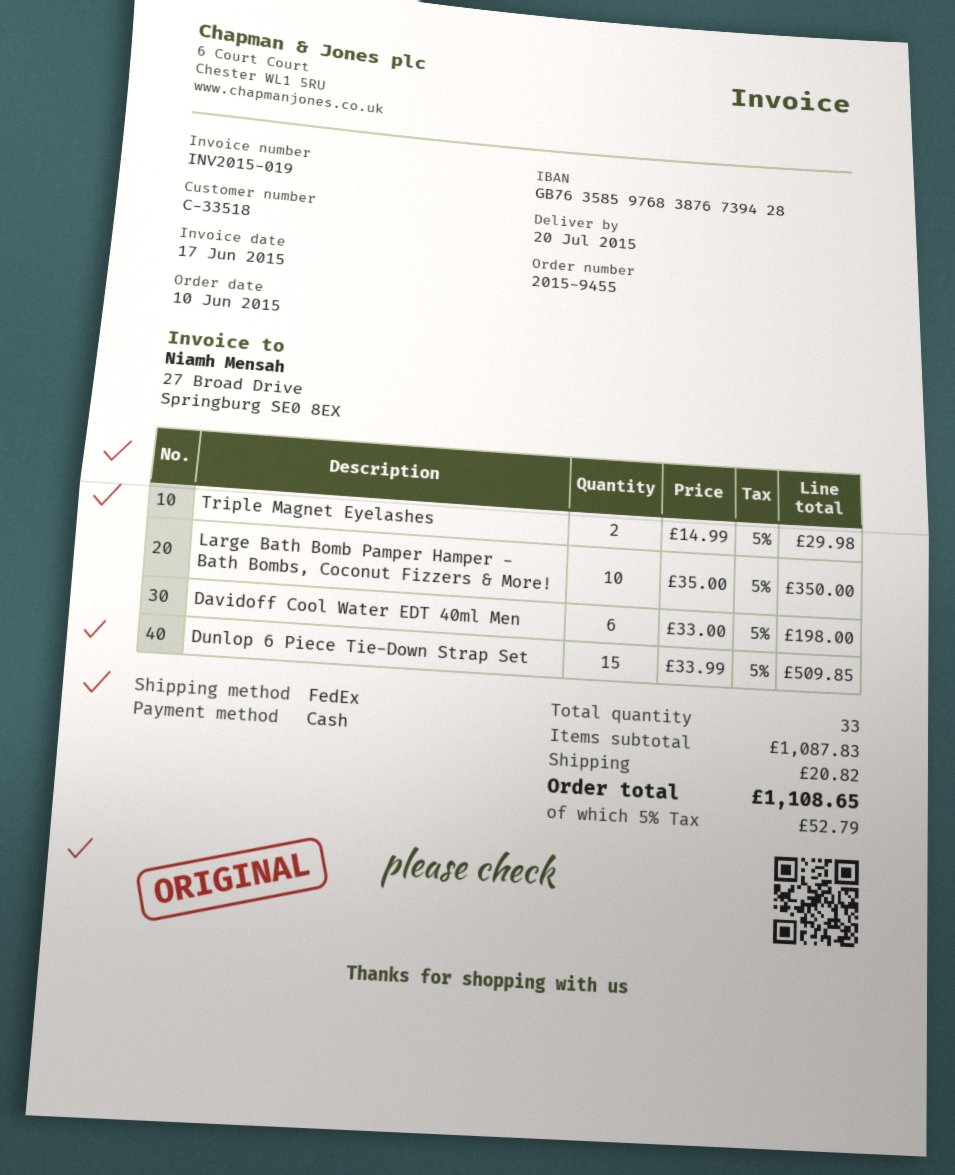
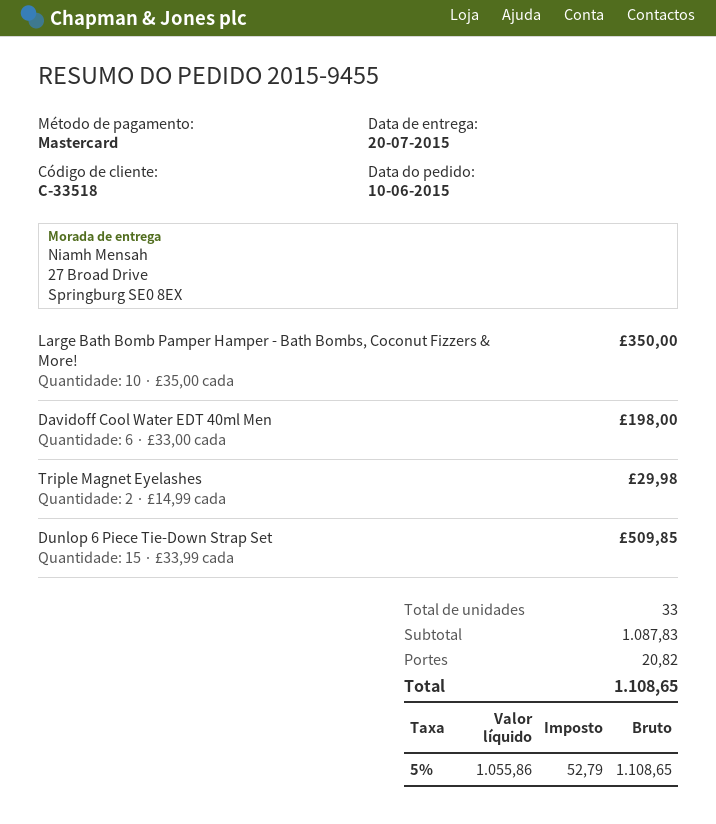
payment method: cash -> Mastercard

